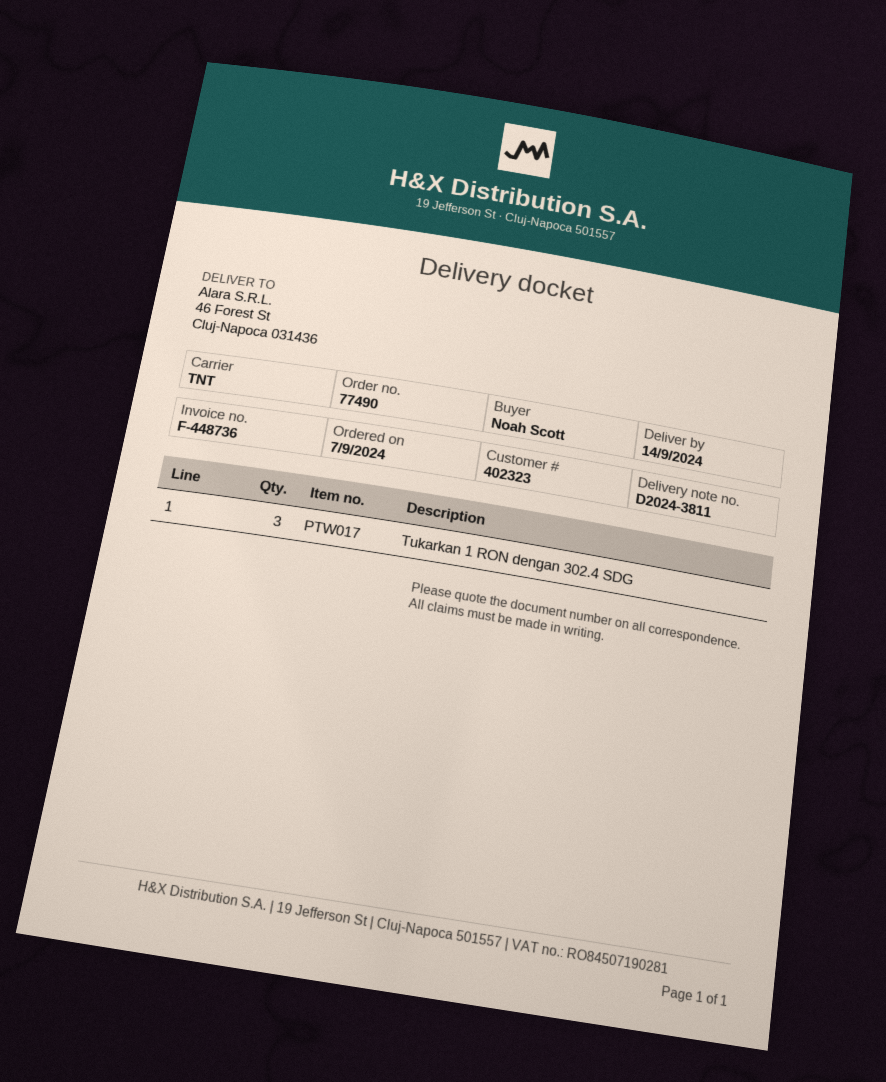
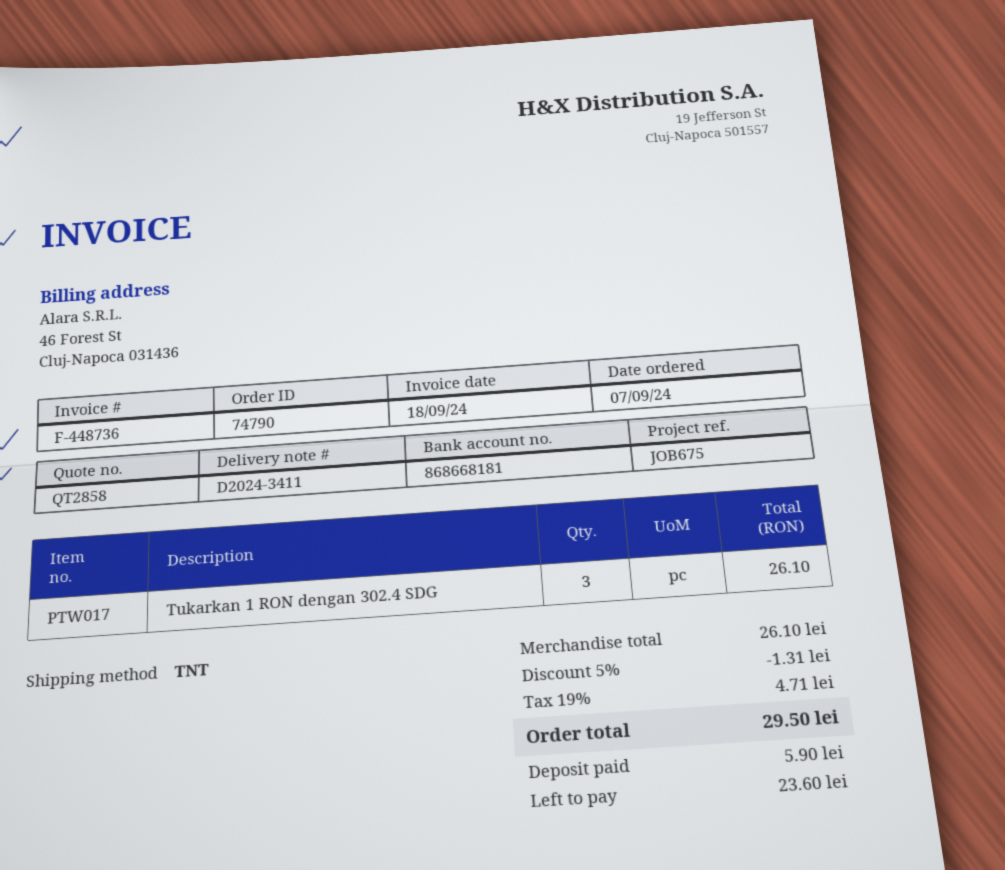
order number: 77490 -> 74790
delivery note number: D2024-3811 -> D2024-3411

